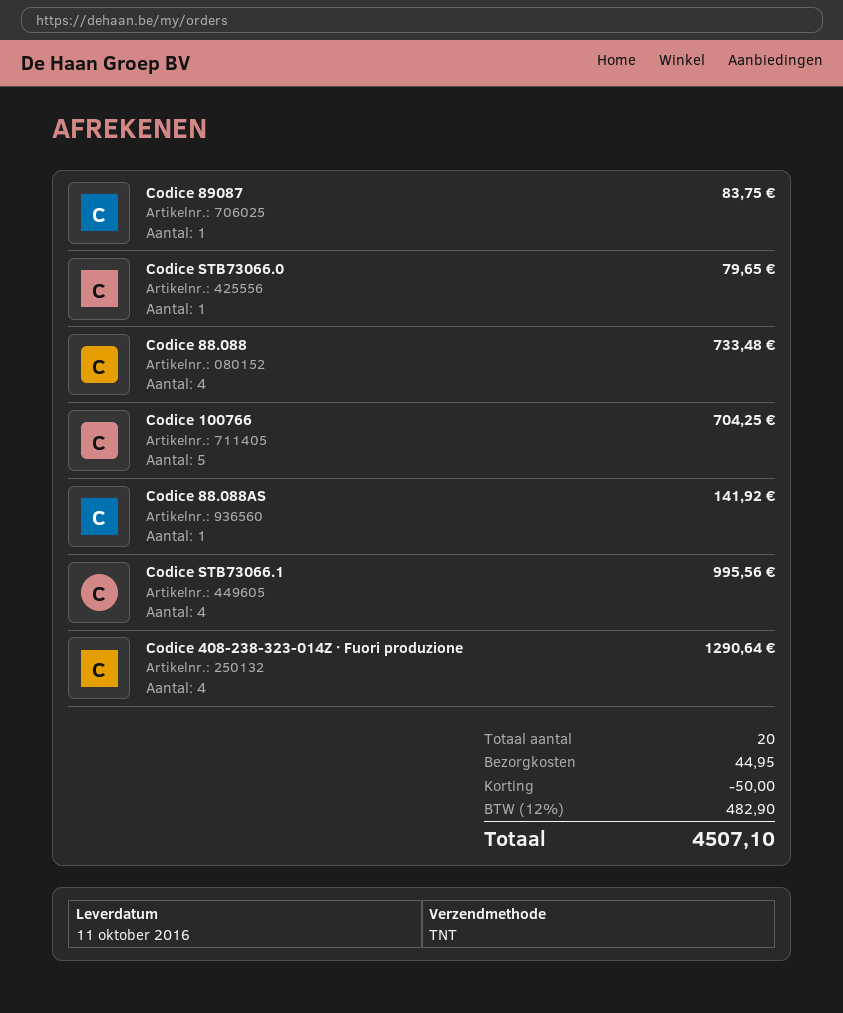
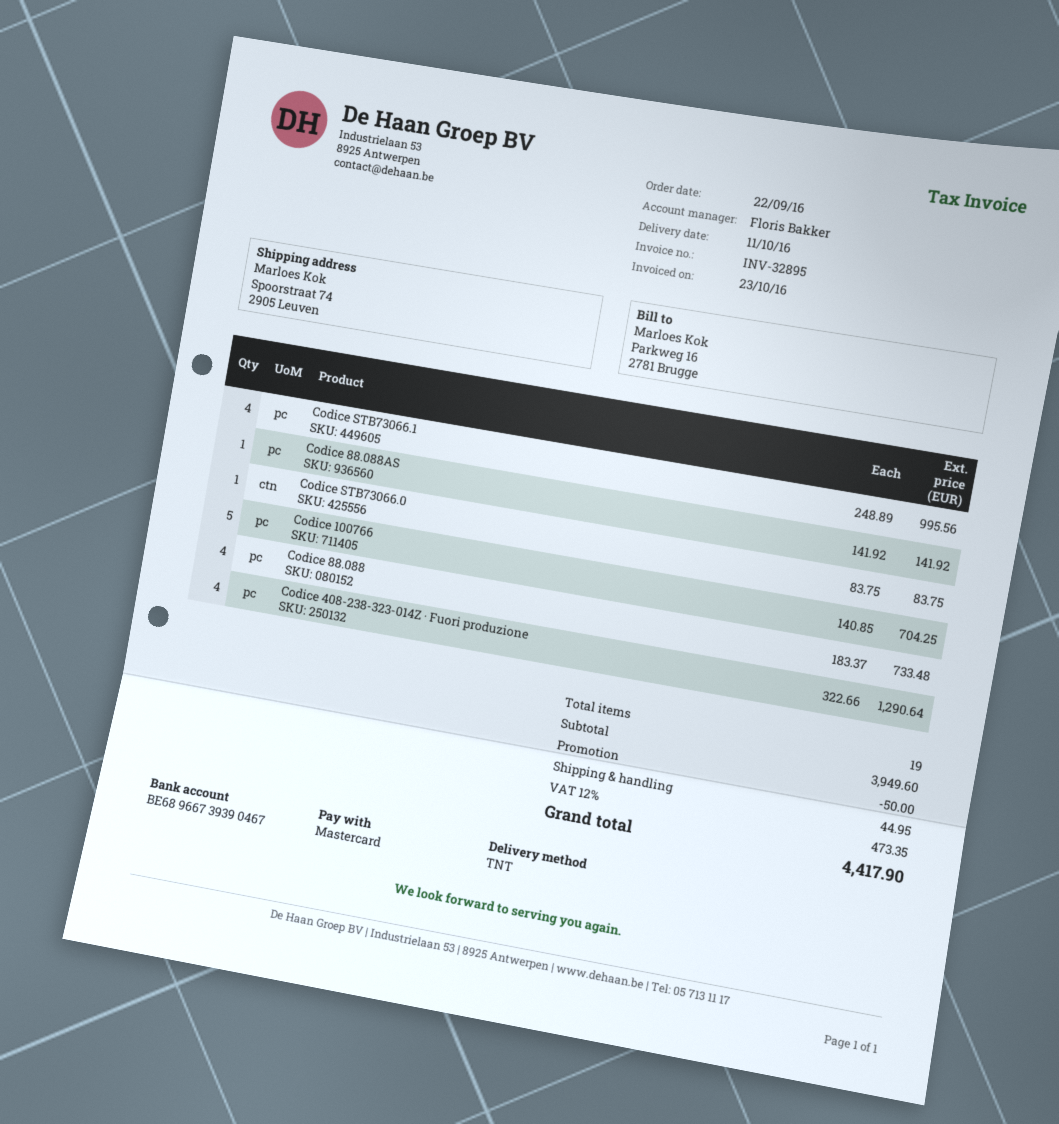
Codice 89087: 1 for 83.75 -> none
Codice STB73066.0: 1 for 79.65 -> 1 for 83.75
total quantity: 20 -> 19
tax: 12% = 482.90 -> 12% = 473.35
total: 4507.10 -> 4417.90

